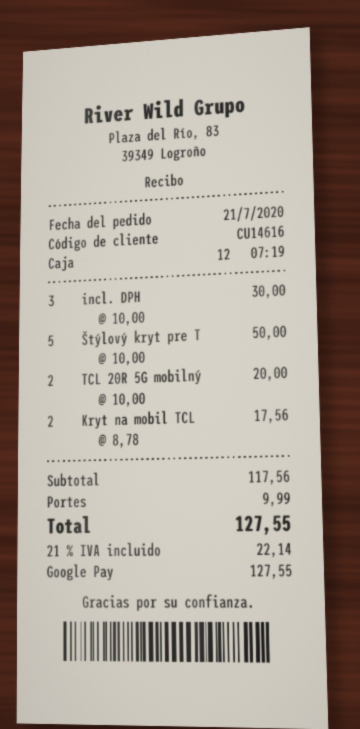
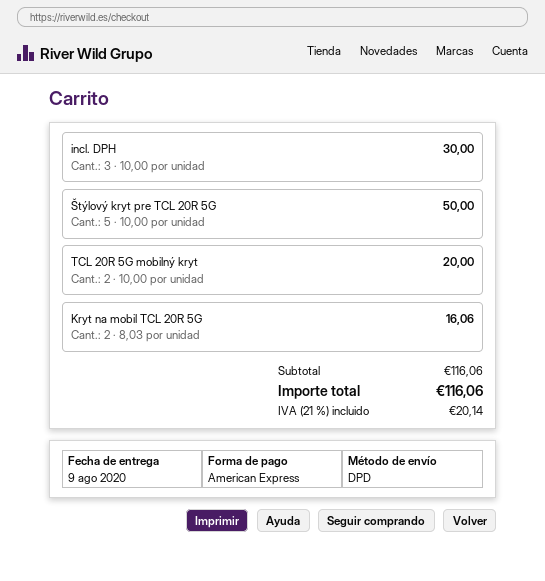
payment method: Google Pay -> American Express
Kryt na mobil TCL: 2 x 8.78 = 17.56 -> 2 x 8.03 = 16.06
subtotal: 117.56 -> 116.06
shipping: 9.99 -> none
tax: 21% = 22.14 -> 21% = 20.14
total: 127.55 -> 116.06

